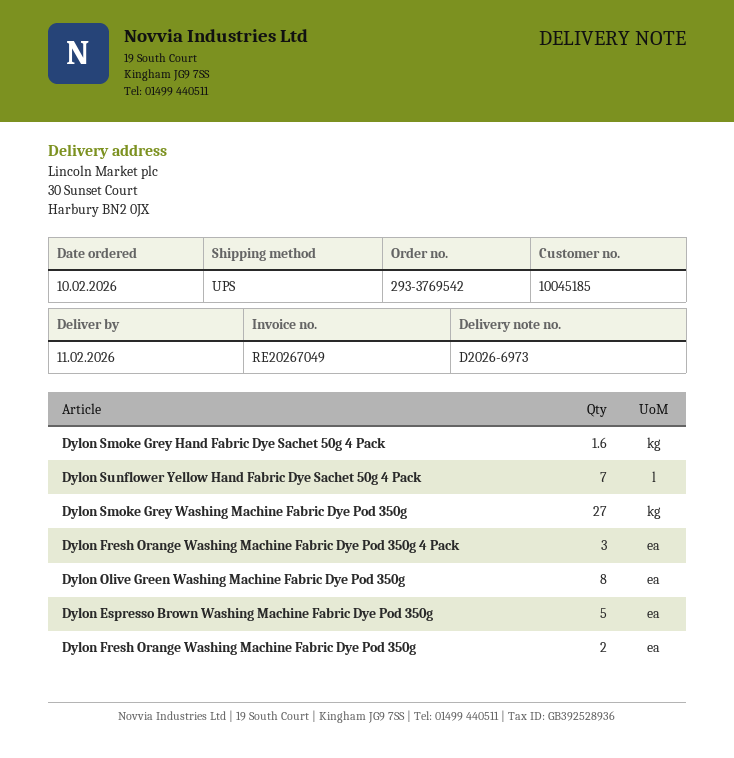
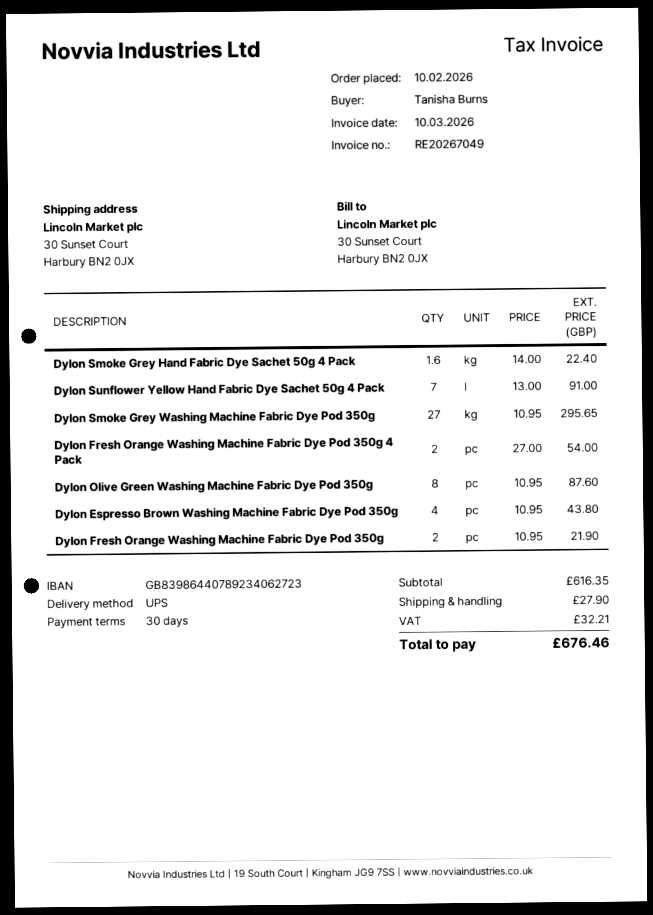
Dylon Fresh Orange Washing Machine Fabric Dye Pod 350g 4 Pack: 3 -> 2
Dylon Espresso Brown Washing Machine Fabric Dye Pod 350g: 5 -> 4

